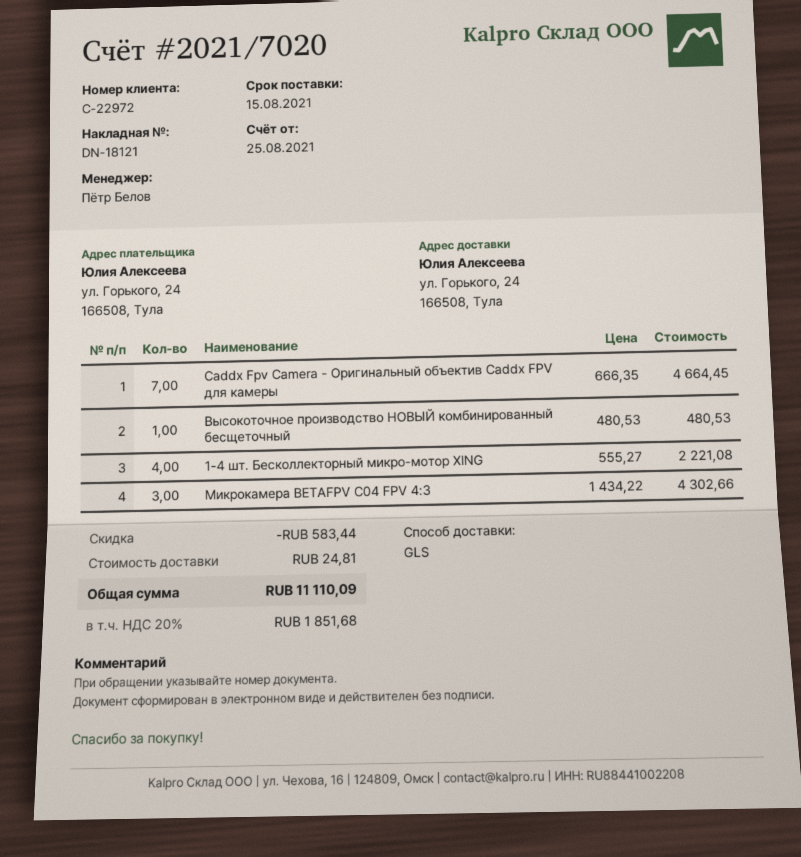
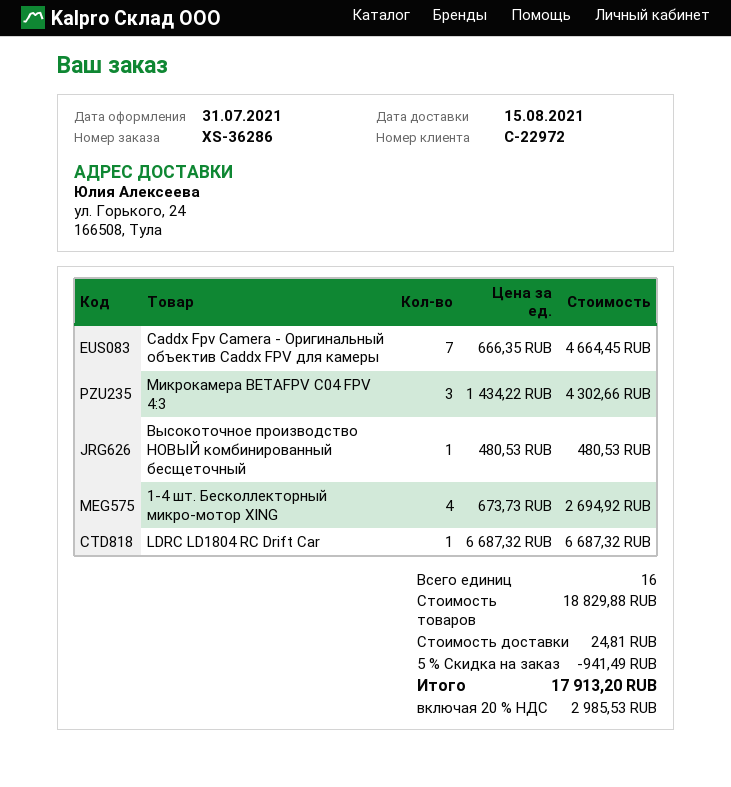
1-4 шт. Бесколлекторный микро-мотор XING: 4 x 555.27 = 2221.08 -> 4 x 673.73 = 2694.92
LDRC LD1804 RC Drift Car: none -> 1 x 6687.32 = 6687.32
discount: 583.44 -> 941.49
tax: 20% = 1851.68 -> 20% = 2985.53
total: 11110.09 -> 17913.20

